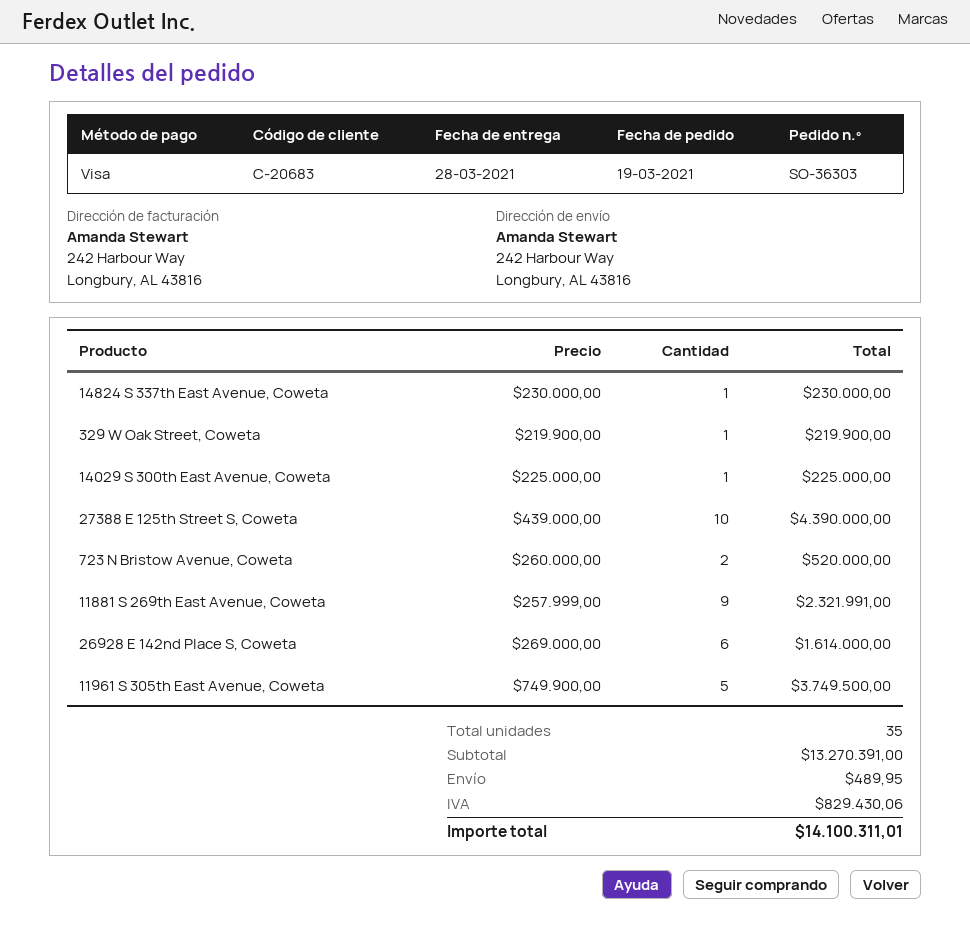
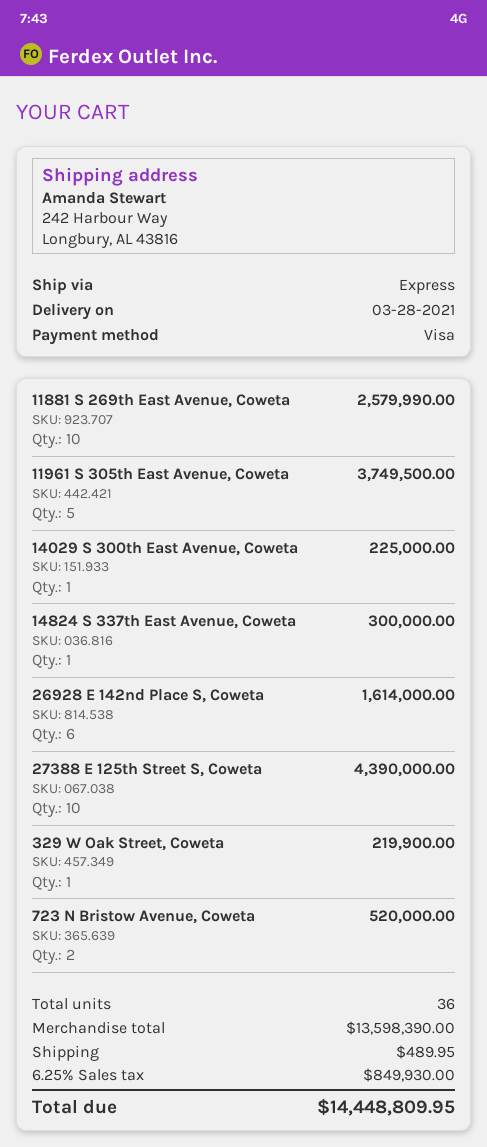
14824 S 337th East Avenue, Coweta: 1 for 230000.00 -> 1 for 300000.00
11881 S 269th East Avenue, Coweta: 9 for 2321991.00 -> 10 for 2579990.00
total quantity: 35 -> 36
subtotal: 13270391.00 -> 13598390.00
tax: 829430.06 -> 849930.00
total: 14100311.01 -> 14448809.95

